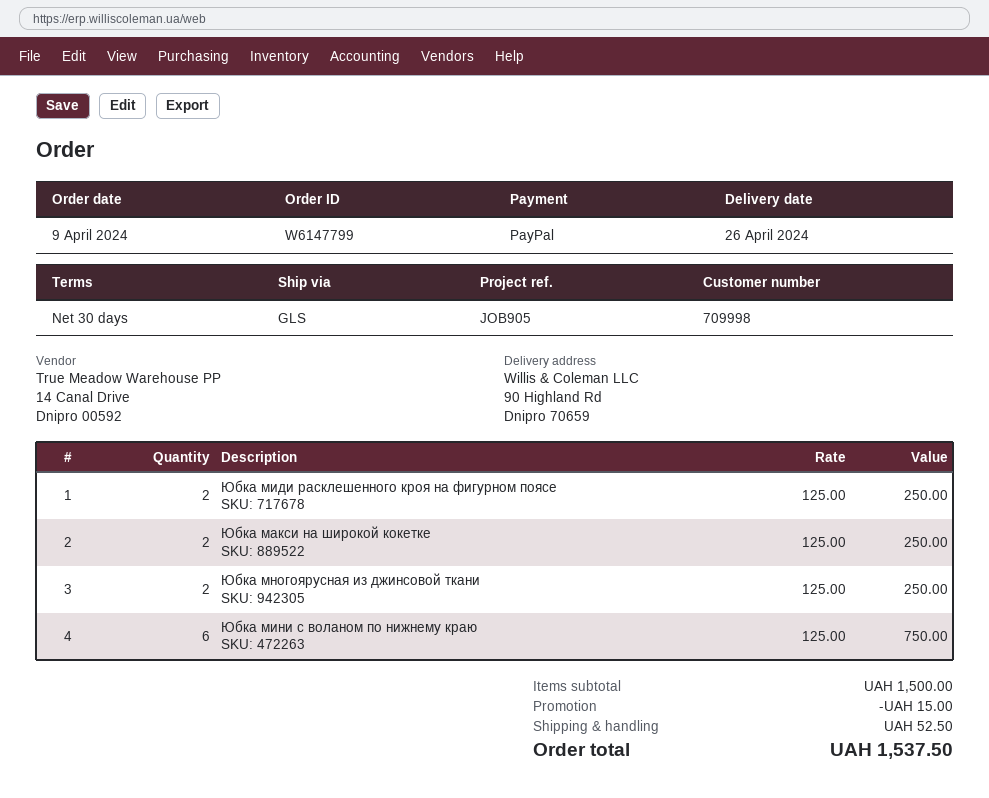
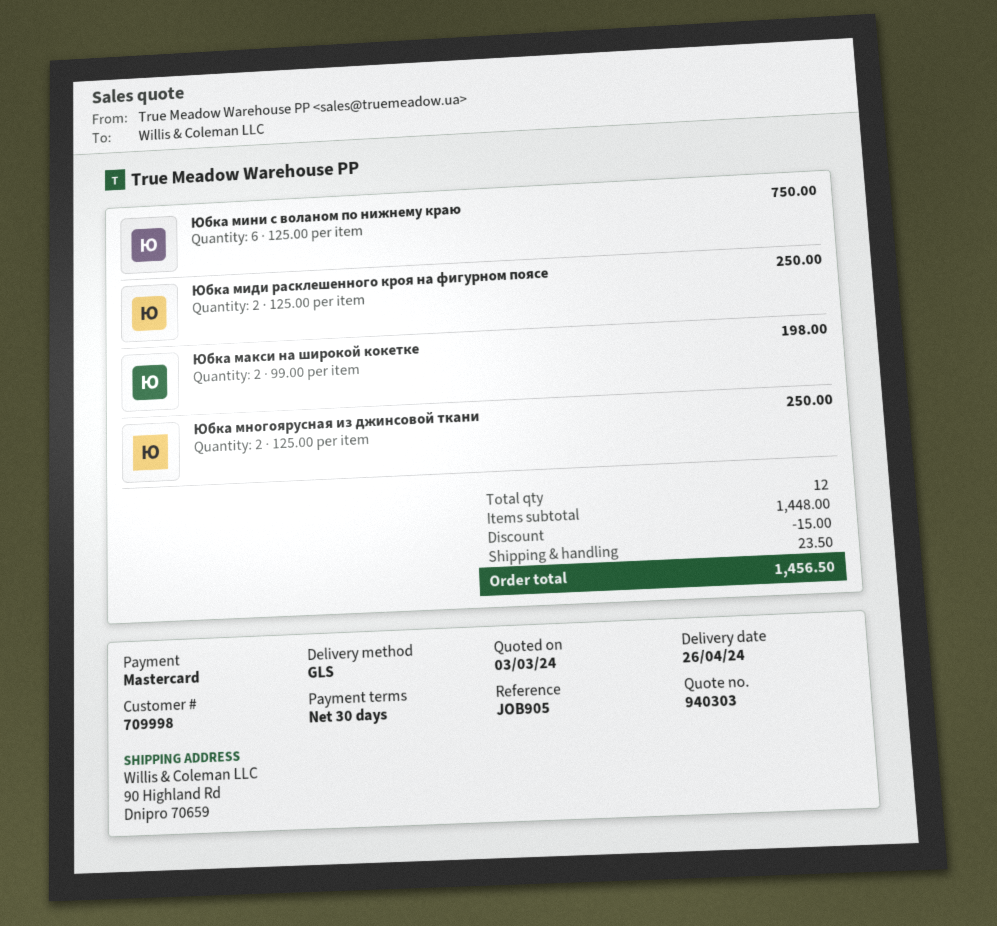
payment method: PayPal -> Mastercard
Юбка макси на широкой кокетке: 2 x 125.00 = 250.00 -> 2 x 99.00 = 198.00
subtotal: 1500.00 -> 1448.00
shipping: 52.50 -> 23.50
total: 1537.50 -> 1456.50

